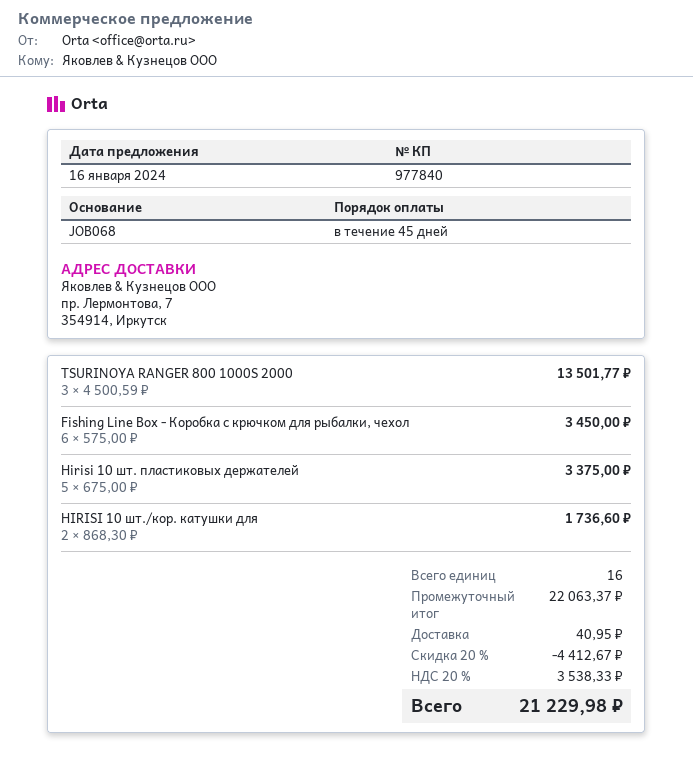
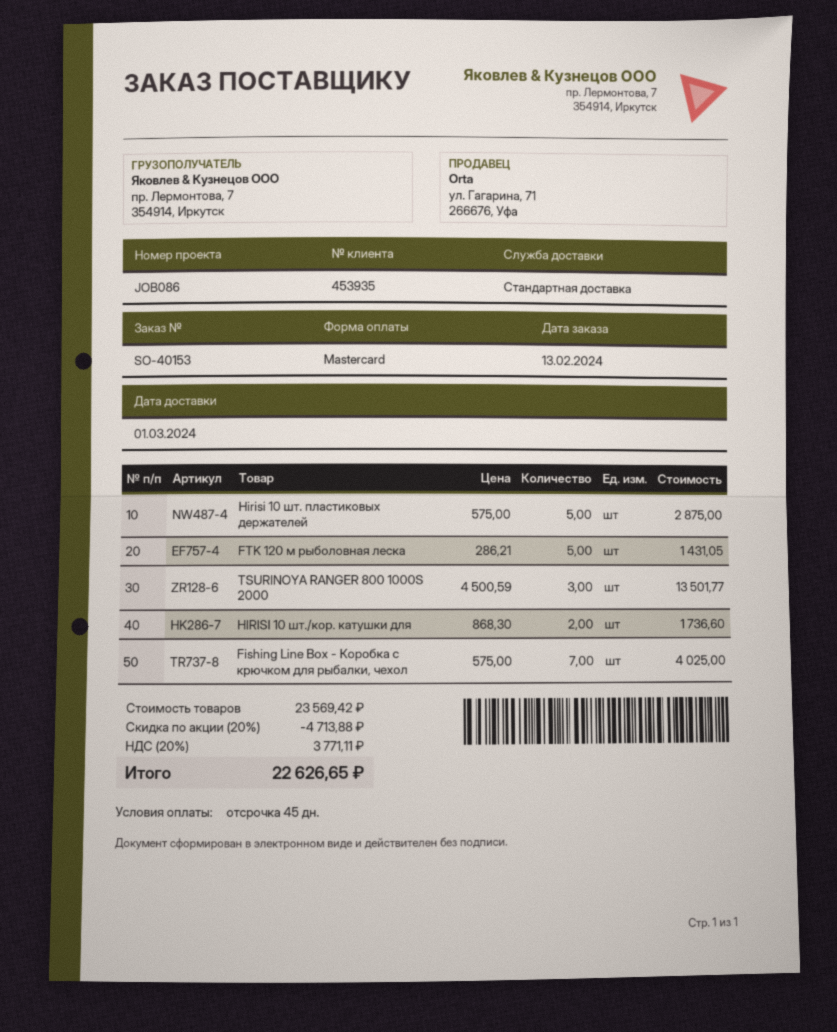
reference: JOB068 -> JOB086
Fishing Line Box - Коробка с крючком для рыбалки, чехол: 6 x 575.00 = 3450.00 -> 7 x 575.00 = 4025.00
Hirisi 10 шт. пластиковых держателей: 5 x 675.00 = 3375.00 -> 5 x 575.00 = 2875.00
FTK 120 м рыболовная леска: none -> 5 x 286.21 = 1431.05
subtotal: 22063.37 -> 23569.42
discount: 20% = 4412.67 -> 20% = 4713.88
shipping: 40.95 -> none
tax: 20% = 3538.33 -> 20% = 3771.11
total: 21229.98 -> 22626.65

